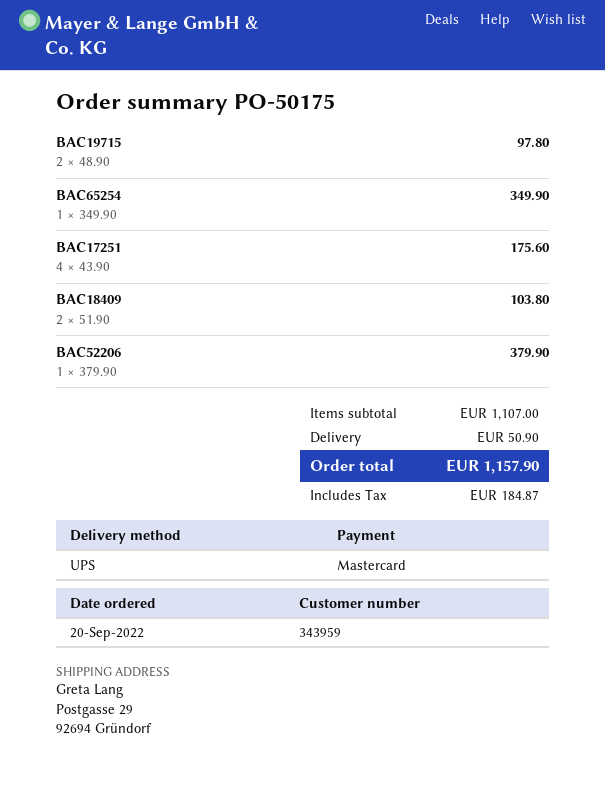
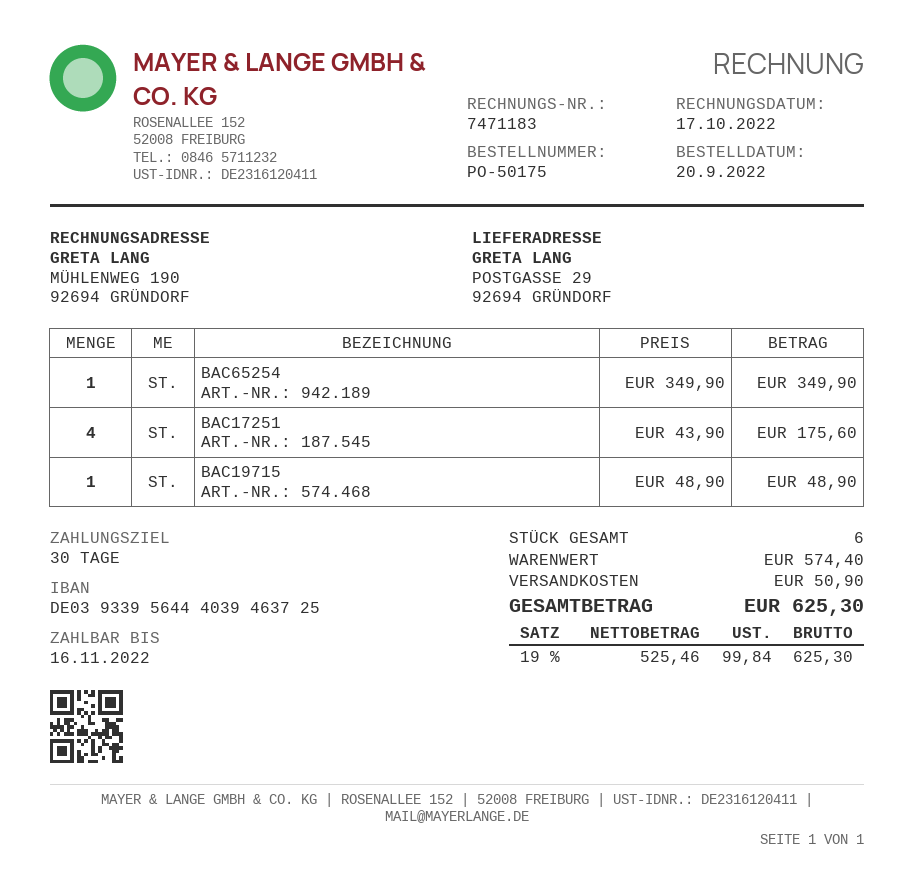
BAC19715: 2 x 48.90 = 97.80 -> 1 x 48.90 = 48.90
BAC18409: 2 x 51.90 = 103.80 -> none
BAC52206: 1 x 379.90 = 379.90 -> none
subtotal: 1107.00 -> 574.40
tax: 184.87 -> 99.84
total: 1157.90 -> 625.30

